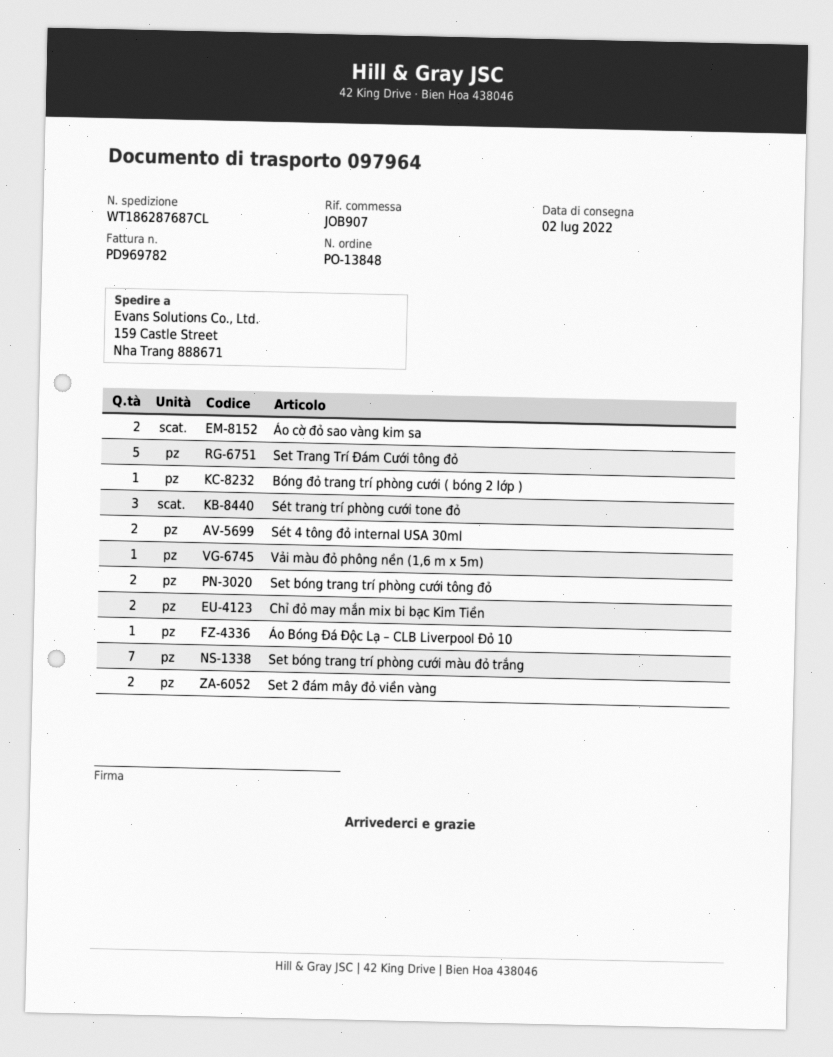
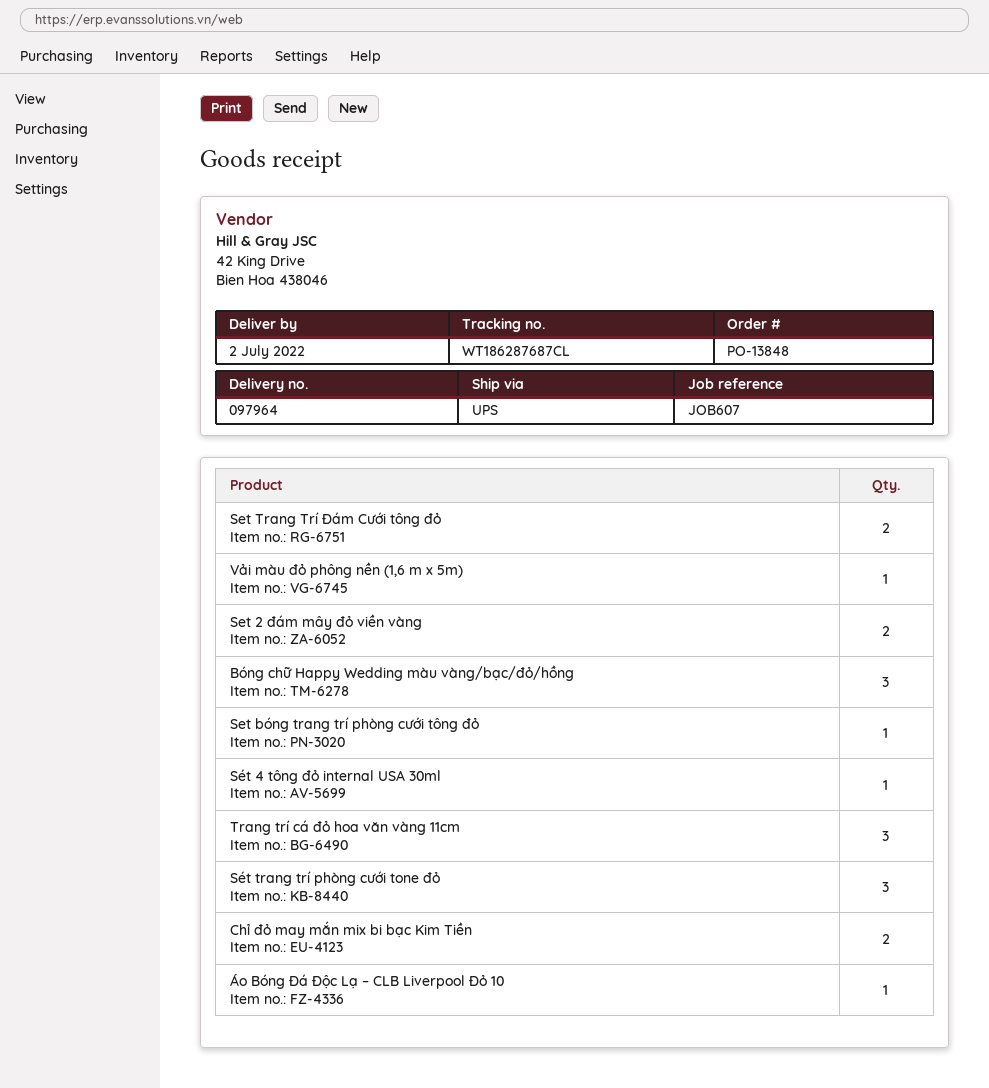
reference: JOB907 -> JOB607
Áo cờ đỏ sao vàng kim sa: 2 -> none
Set Trang Trí Đám Cưới tông đỏ: 5 -> 2
Bóng đỏ trang trí phòng cưới ( bóng 2 lớp ): 1 -> none
Sét 4 tông đỏ internal USA 30ml: 2 -> 1
Set bóng trang trí phòng cưới tông đỏ: 2 -> 1
Set bóng trang trí phòng cưới màu đỏ trắng: 7 -> none
Bóng chữ Happy Wedding màu vàng/bạc/đỏ/hồng: none -> 3
Trang trí cá đỏ hoa văn vàng 11cm: none -> 3

